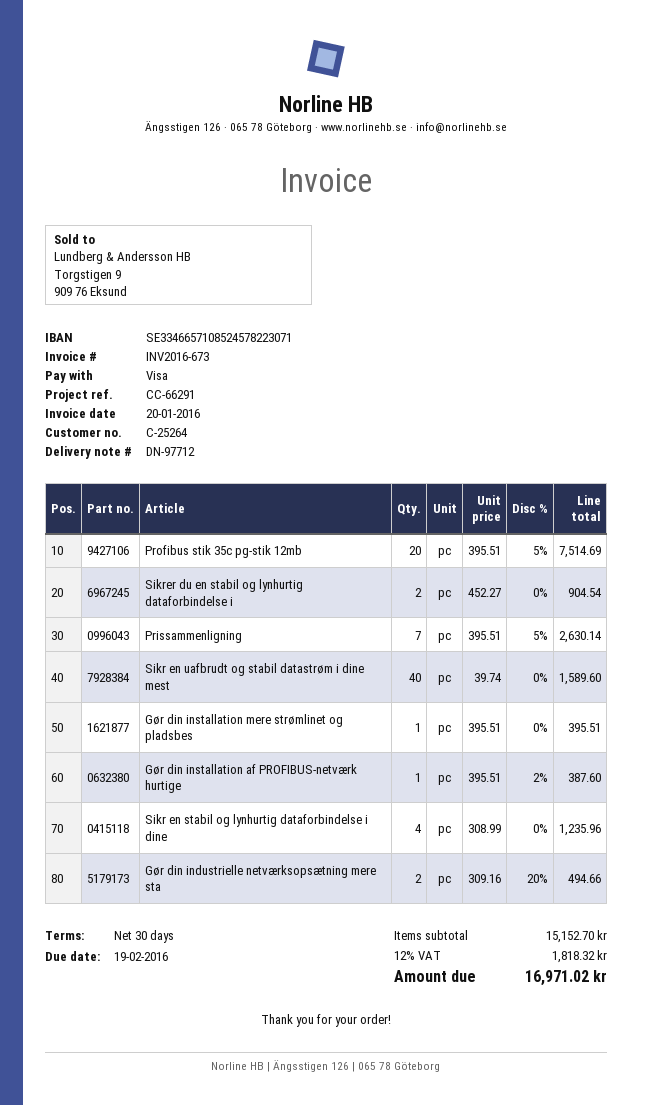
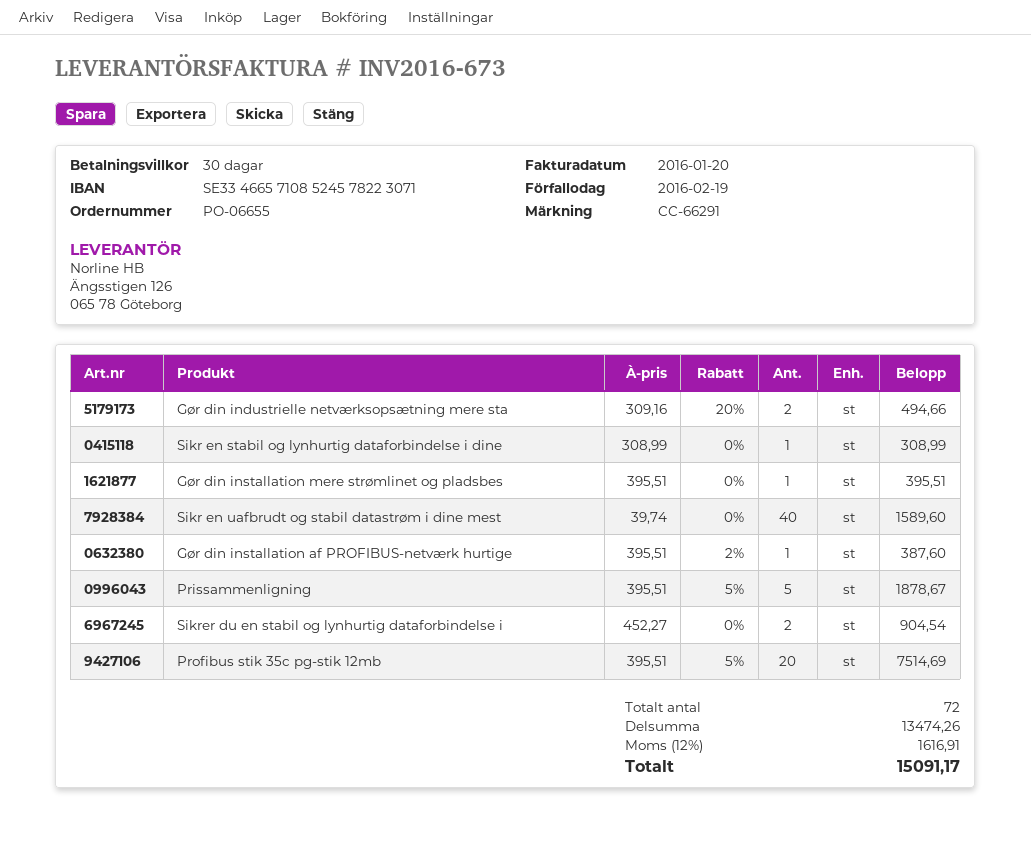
Prissammenligning: 7 x 395.51 - 5% = 2630.14 -> 5 x 395.51 - 5% = 1878.67
Sikr en stabil og lynhurtig dataforbindelse i dine: 4 x 308.99 = 1235.96 -> 1 x 308.99 = 308.99
subtotal: 15152.70 -> 13474.26
tax: 12% = 1818.32 -> 12% = 1616.91
total: 16971.02 -> 15091.17

